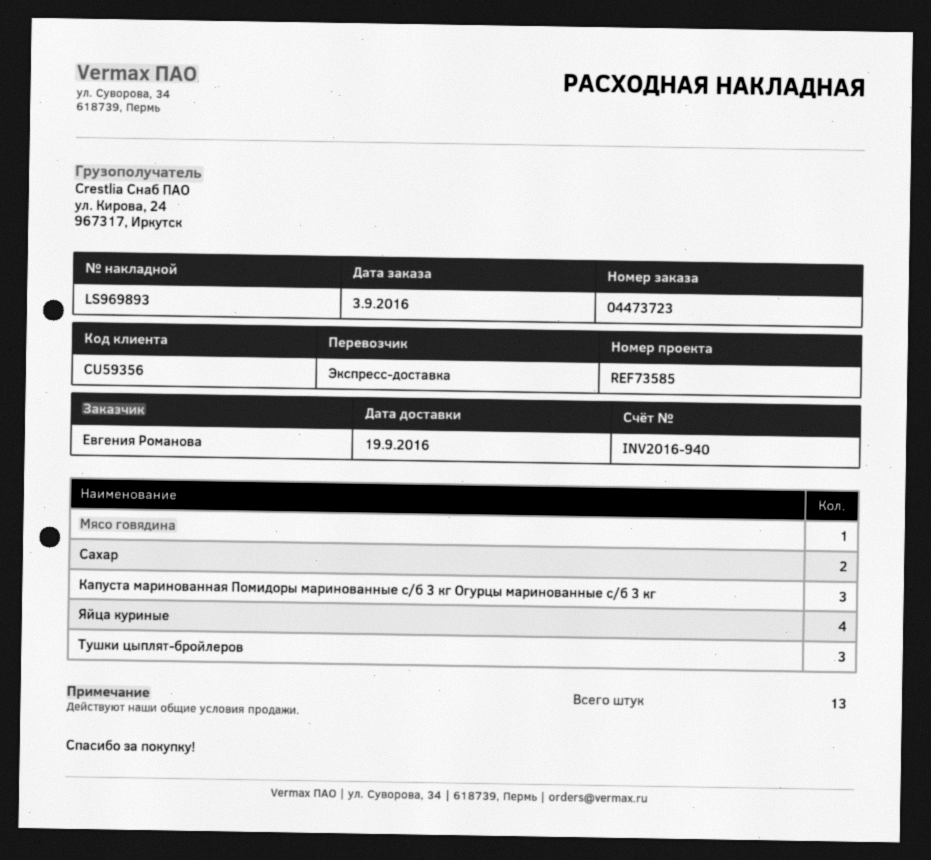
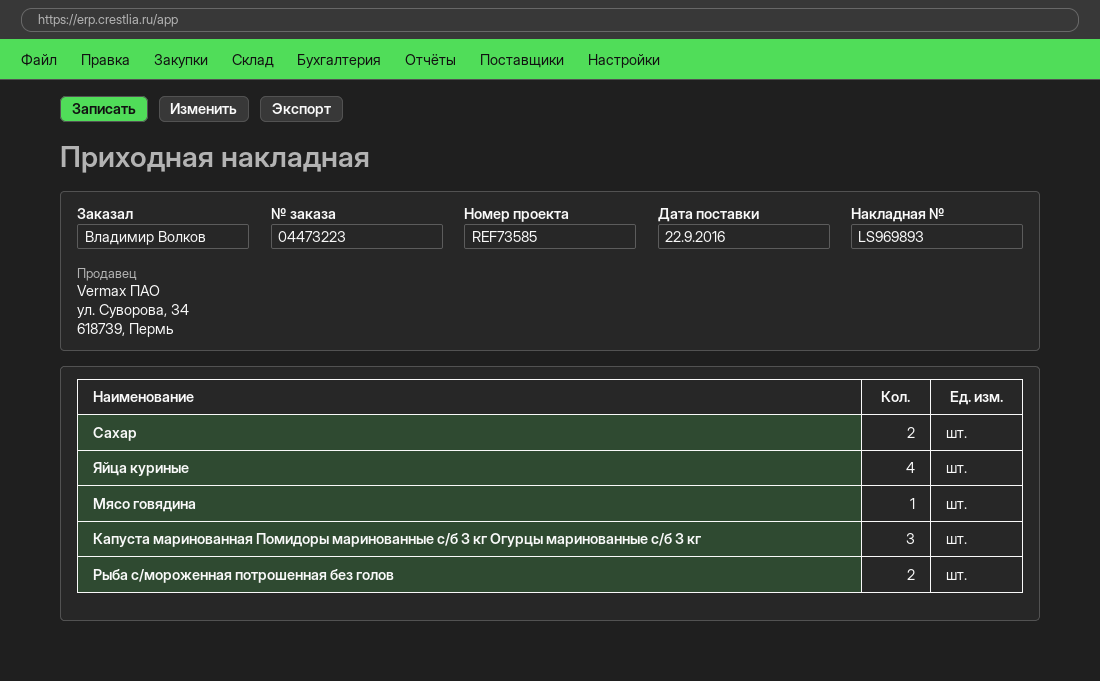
order number: 04473723 -> 04473223
delivery date: 2016-09-19 -> 2016-09-22
ordered by: Евгения Романова -> Владимир Волков
Тушки цыплят-бройлеров: 3 -> none
Рыба с/мороженная потрошенная без голов: none -> 2

